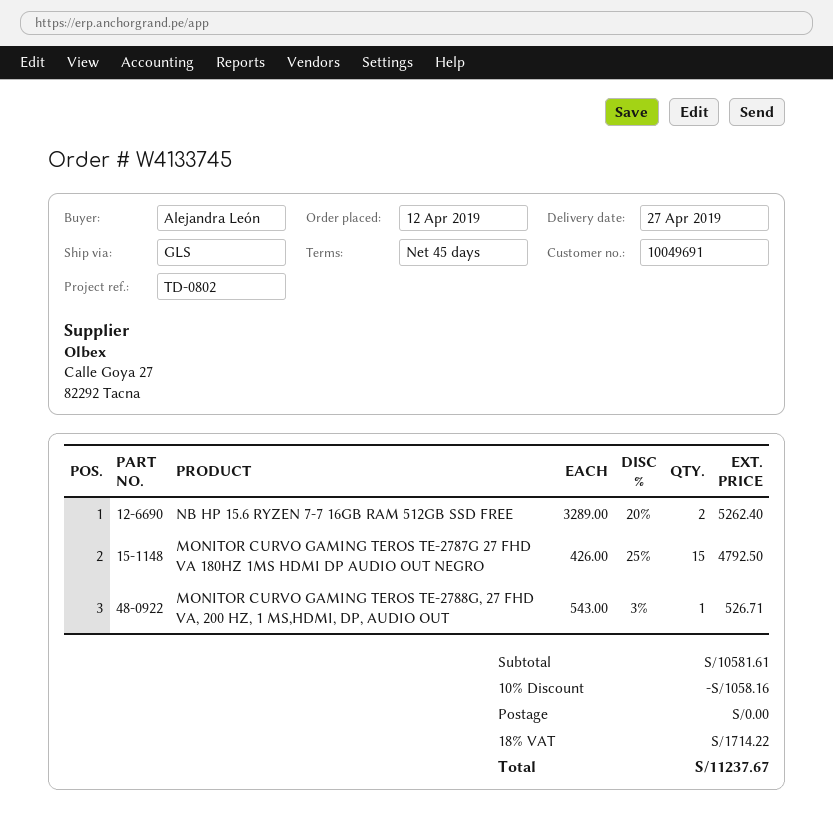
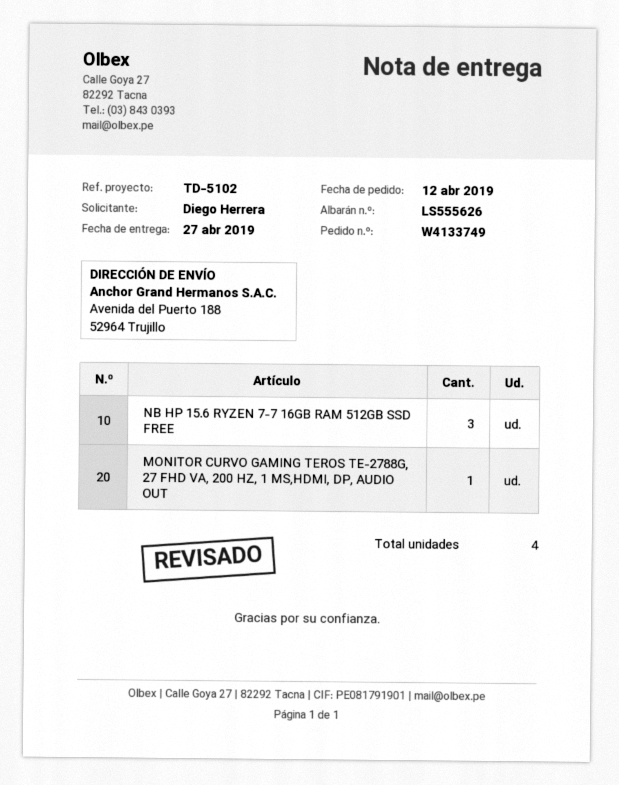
order number: W4133745 -> W4133749
reference: TD-0802 -> TD-5102
ordered by: Alejandra León -> Diego Herrera
NB HP 15.6 RYZEN 7-7 16GB RAM 512GB SSD FREE: 2 -> 3
MONITOR CURVO GAMING TEROS TE-2787G 27 FHD VA 180HZ 1MS HDMI DP AUDIO OUT NEGRO: 15 -> none

